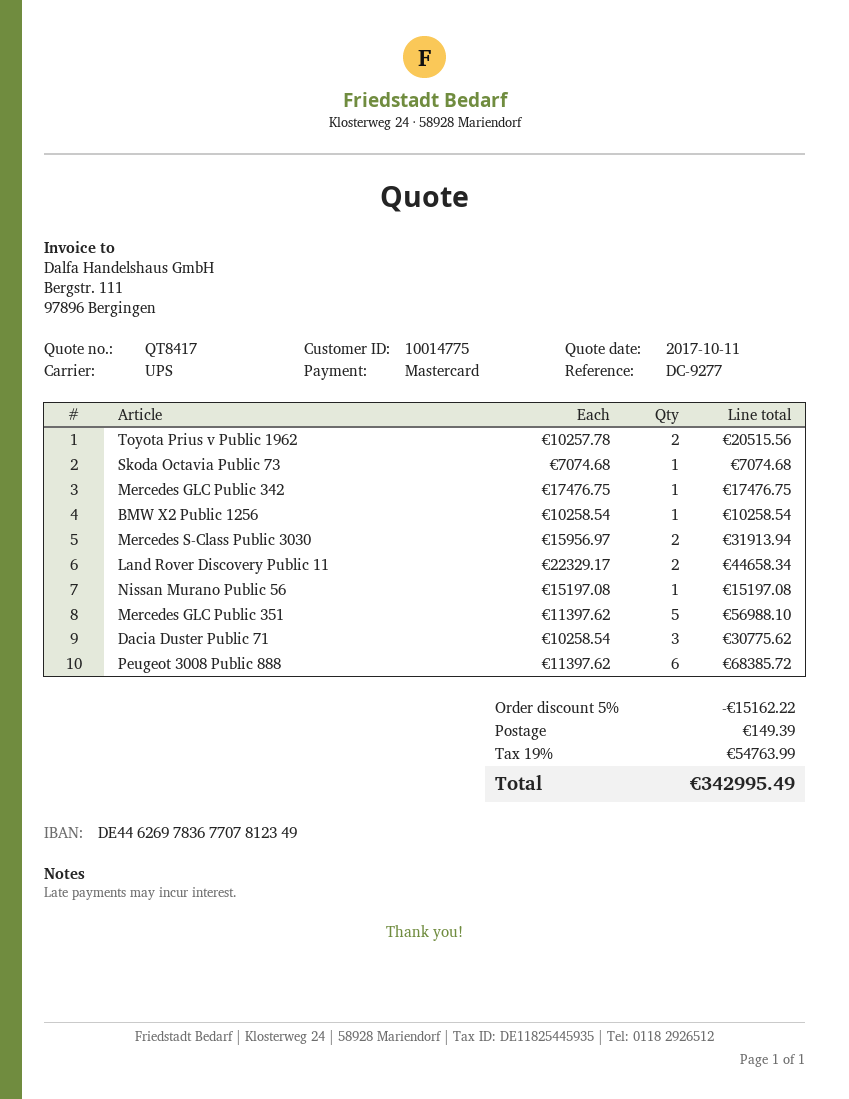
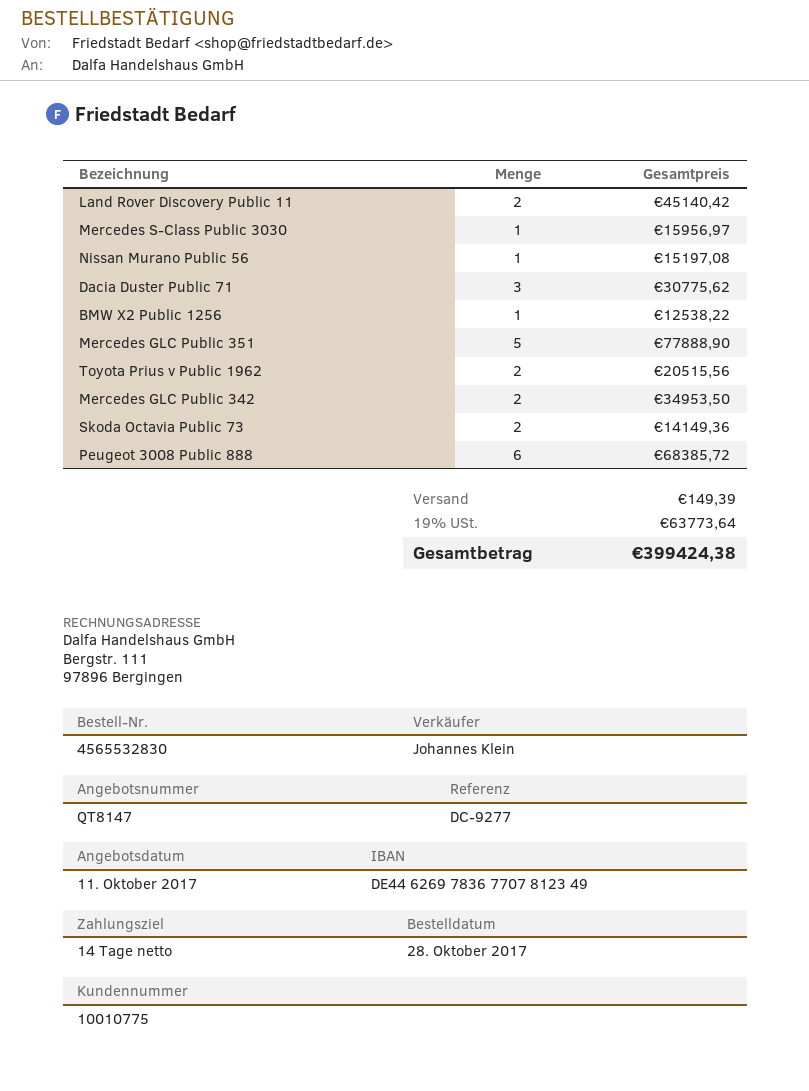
quote number: QT8417 -> QT8147
customer number: 10014775 -> 10010775
Skoda Octavia Public 73: 1 for 7074.68 -> 2 for 14149.36
Mercedes GLC Public 342: 1 for 17476.75 -> 2 for 34953.50
BMW X2 Public 1256: 1 for 10258.54 -> 1 for 12538.22
Mercedes S-Class Public 3030: 2 for 31913.94 -> 1 for 15956.97
Land Rover Discovery Public 11: 2 for 44658.34 -> 2 for 45140.42
Mercedes GLC Public 351: 5 for 56988.10 -> 5 for 77888.90
discount: 5% = 15162.22 -> none
tax: 19% = 54763.99 -> 19% = 63773.64
total: 342995.49 -> 399424.38

